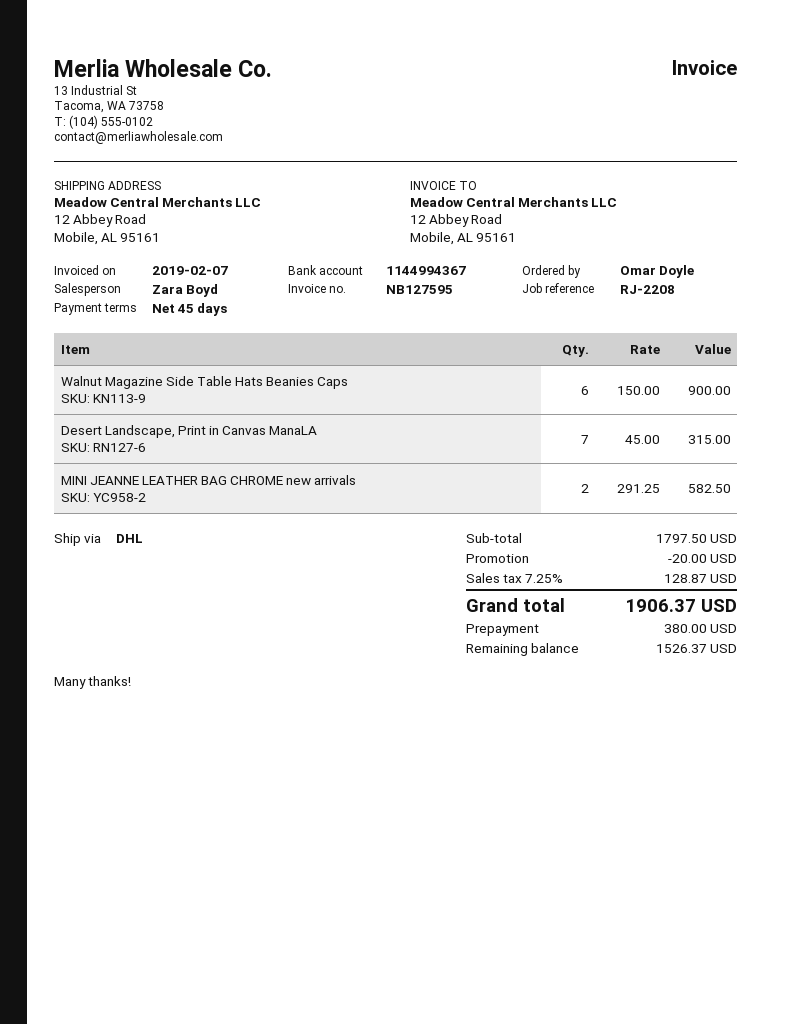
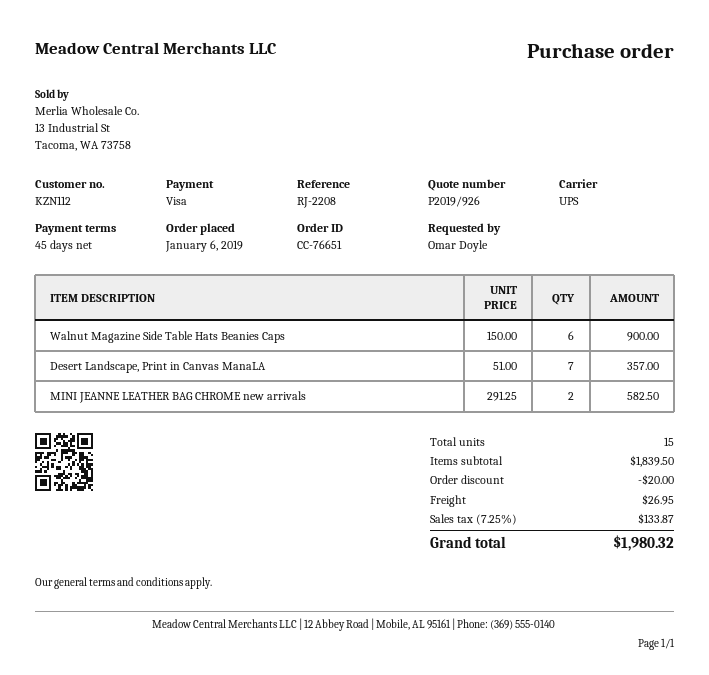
shipping method: DHL -> UPS
Desert Landscape, Print in Canvas ManaLA: 7 x 45.00 = 315.00 -> 7 x 51.00 = 357.00
subtotal: 1797.50 -> 1839.50
shipping: none -> 26.95
tax: 7.25% = 128.87 -> 7.25% = 133.87
total: 1906.37 -> 1980.32

